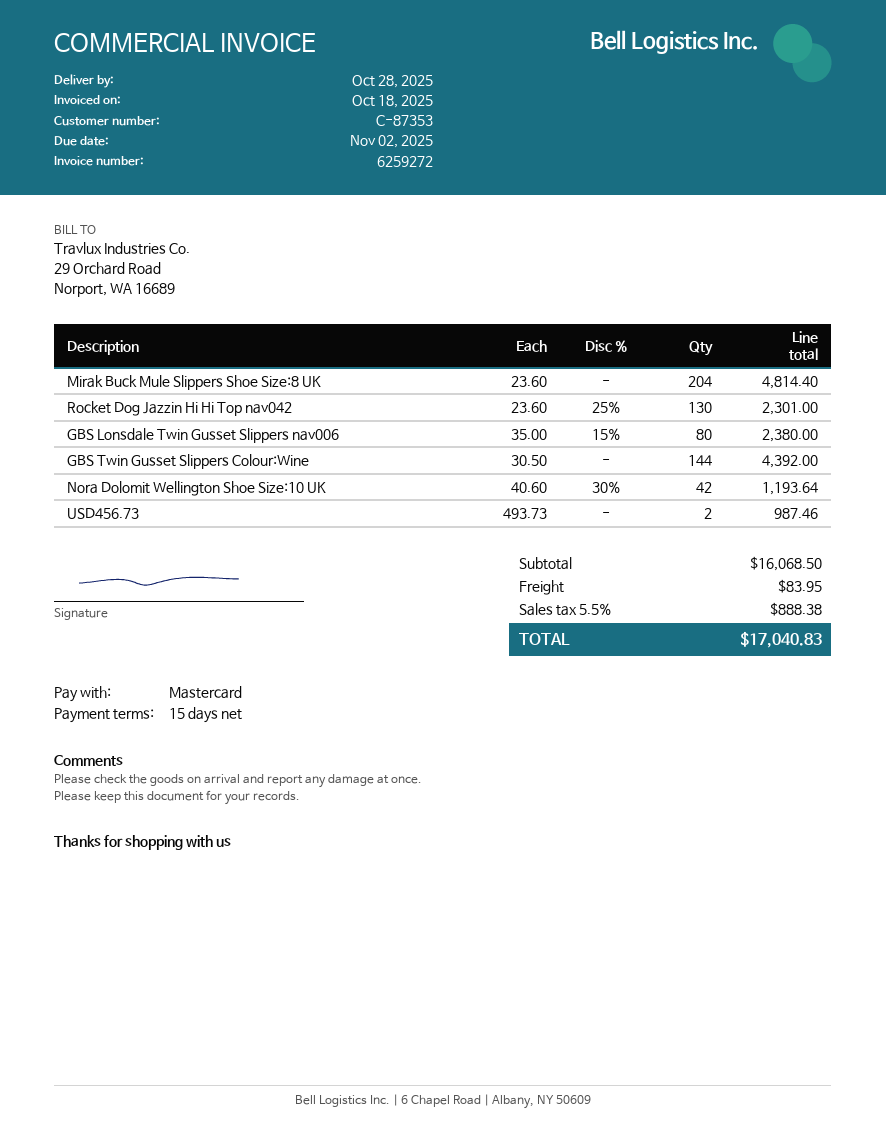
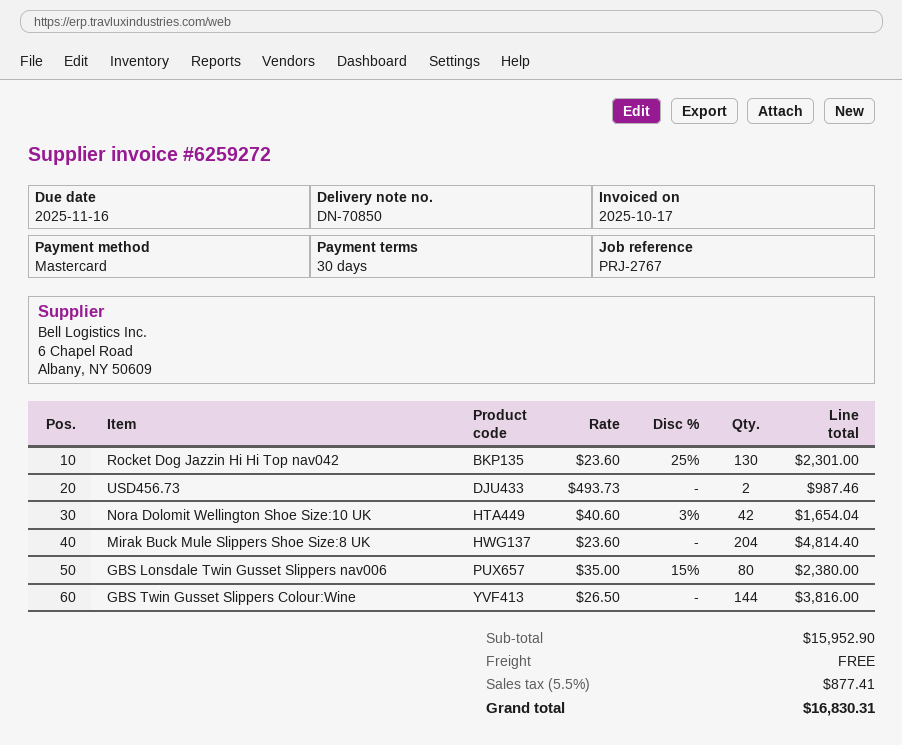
invoice date: 2025-10-18 -> 2025-10-17
payment terms: 15 days -> 30 days
due date: 2025-11-02 -> 2025-11-16
GBS Twin Gusset Slippers Colour:Wine: 144 x 30.50 = 4392.00 -> 144 x 26.50 = 3816.00
Nora Dolomit Wellington Shoe Size:10 UK: 42 x 40.60 - 30% = 1193.64 -> 42 x 40.60 - 3% = 1654.04
subtotal: 16068.50 -> 15952.90
shipping: 83.95 -> 0.00
tax: 5.5% = 888.38 -> 5.5% = 877.41
total: 17040.83 -> 16830.31

